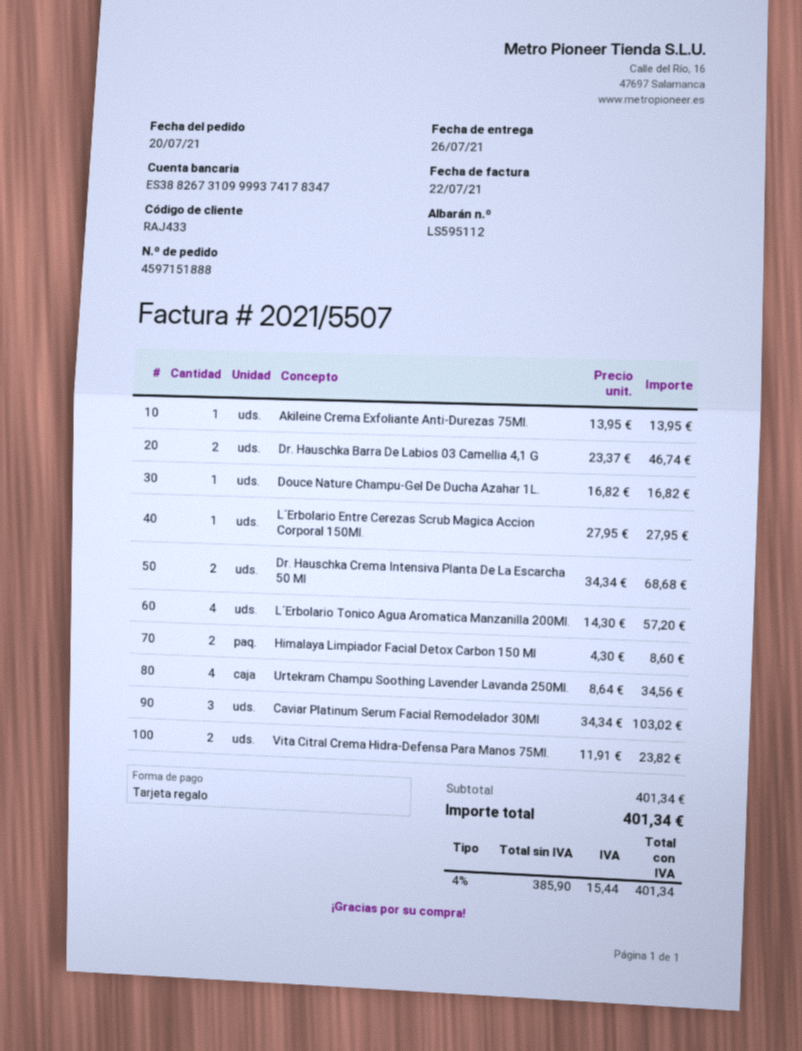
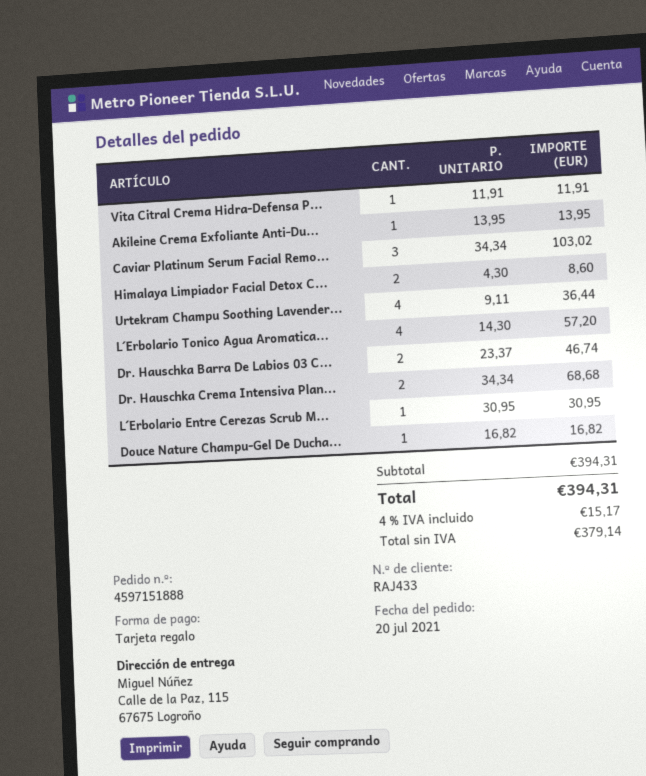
L´Erbolario Entre Cerezas Scrub Magica Accion Corporal 150Ml.: 1 x 27.95 = 27.95 -> 1 x 30.95 = 30.95
Urtekram Champu Soothing Lavender Lavanda 250Ml.: 4 x 8.64 = 34.56 -> 4 x 9.11 = 36.44
Vita Citral Crema Hidra-Defensa Para Manos 75Ml.: 2 x 11.91 = 23.82 -> 1 x 11.91 = 11.91
subtotal: 401.34 -> 394.31
net: 385.90 -> 379.14
tax: 4% = 15.44 -> 4% = 15.17
total: 401.34 -> 394.31

